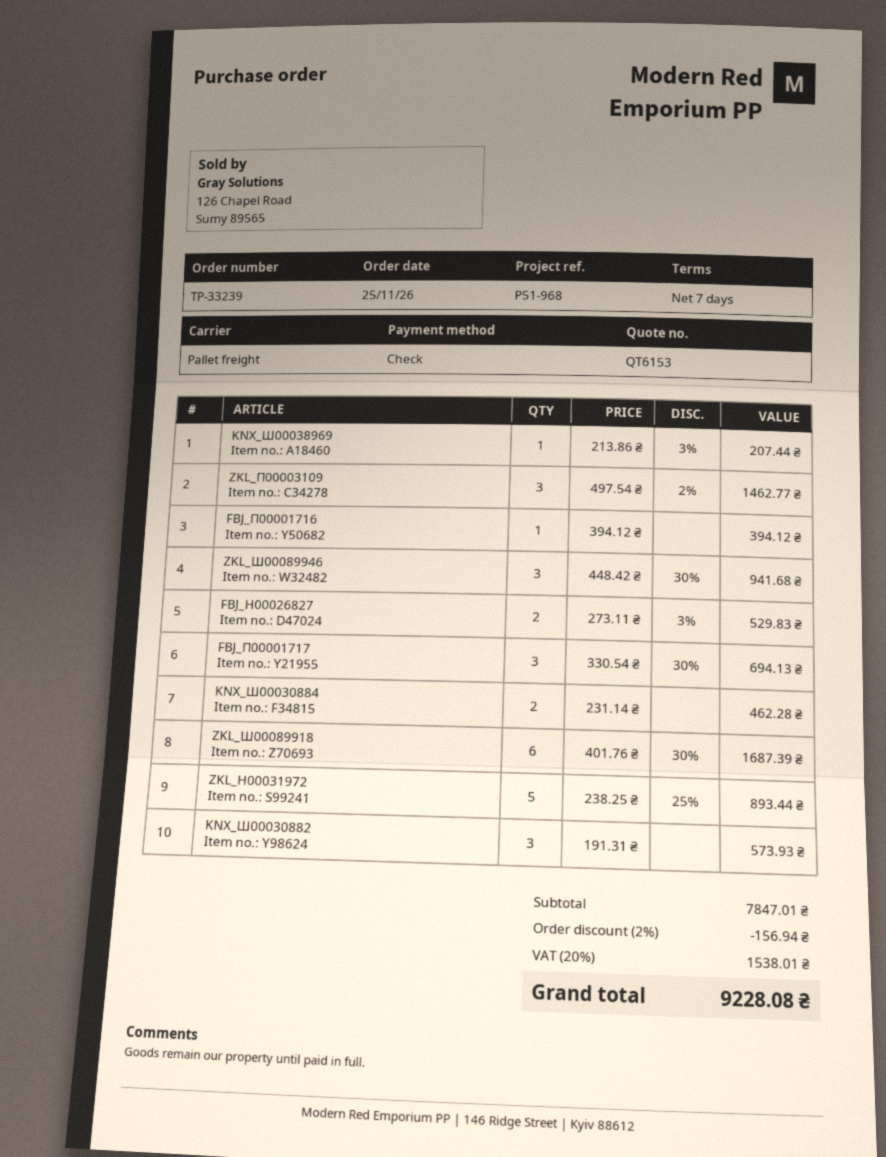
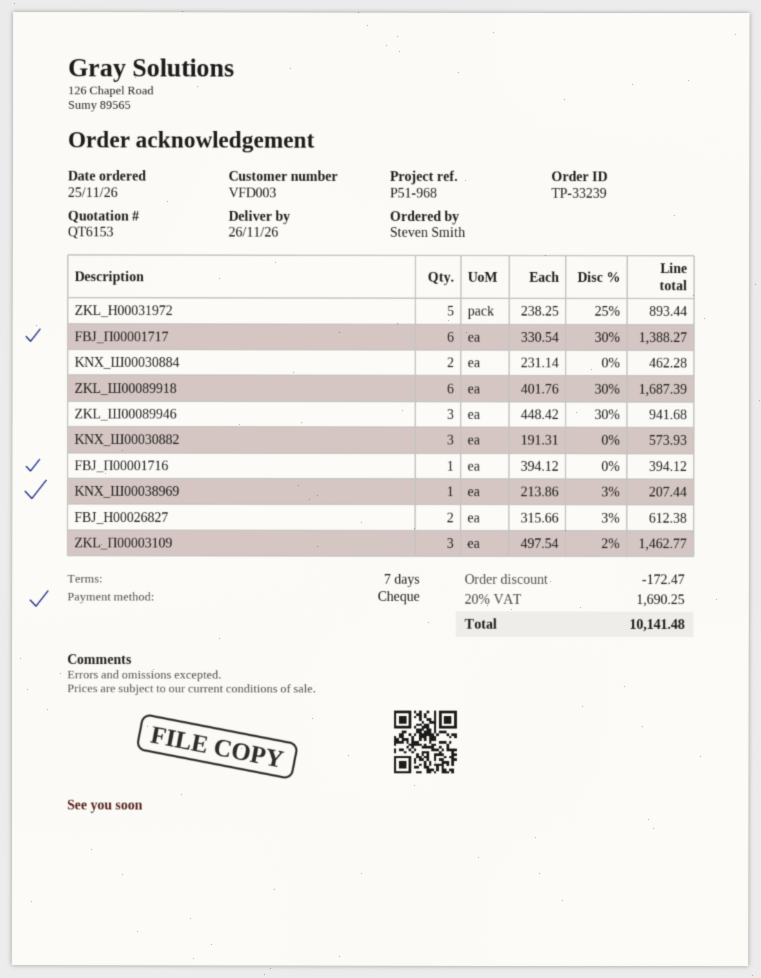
FBJ_Н00026827: 2 x 273.11 - 3% = 529.83 -> 2 x 315.66 - 3% = 612.38
FBJ_П00001717: 3 x 330.54 - 30% = 694.13 -> 6 x 330.54 - 30% = 1388.27
discount: 156.94 -> 172.47
tax: 20% = 1538.01 -> 20% = 1690.25
total: 9228.08 -> 10141.48

